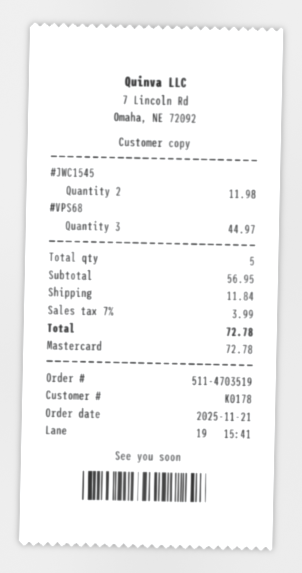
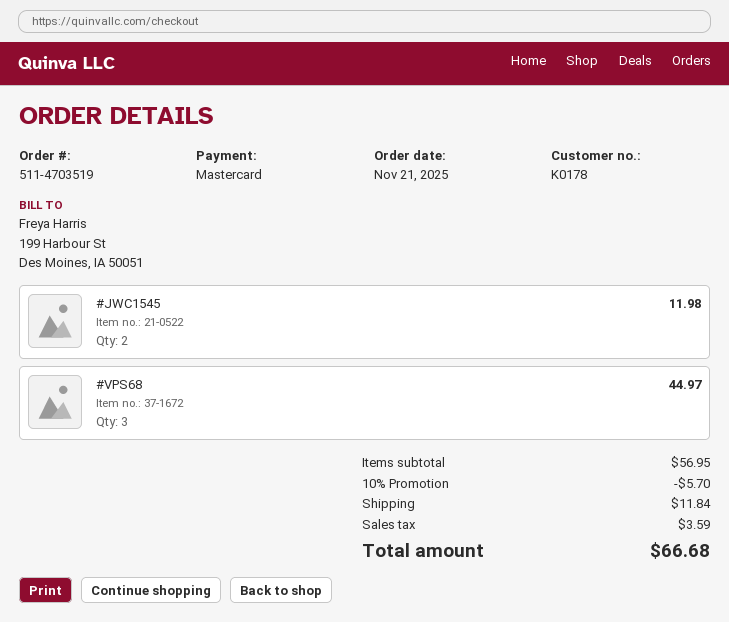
discount: none -> 10% = 5.70
tax: 3.99 -> 3.59
total: 72.78 -> 66.68

